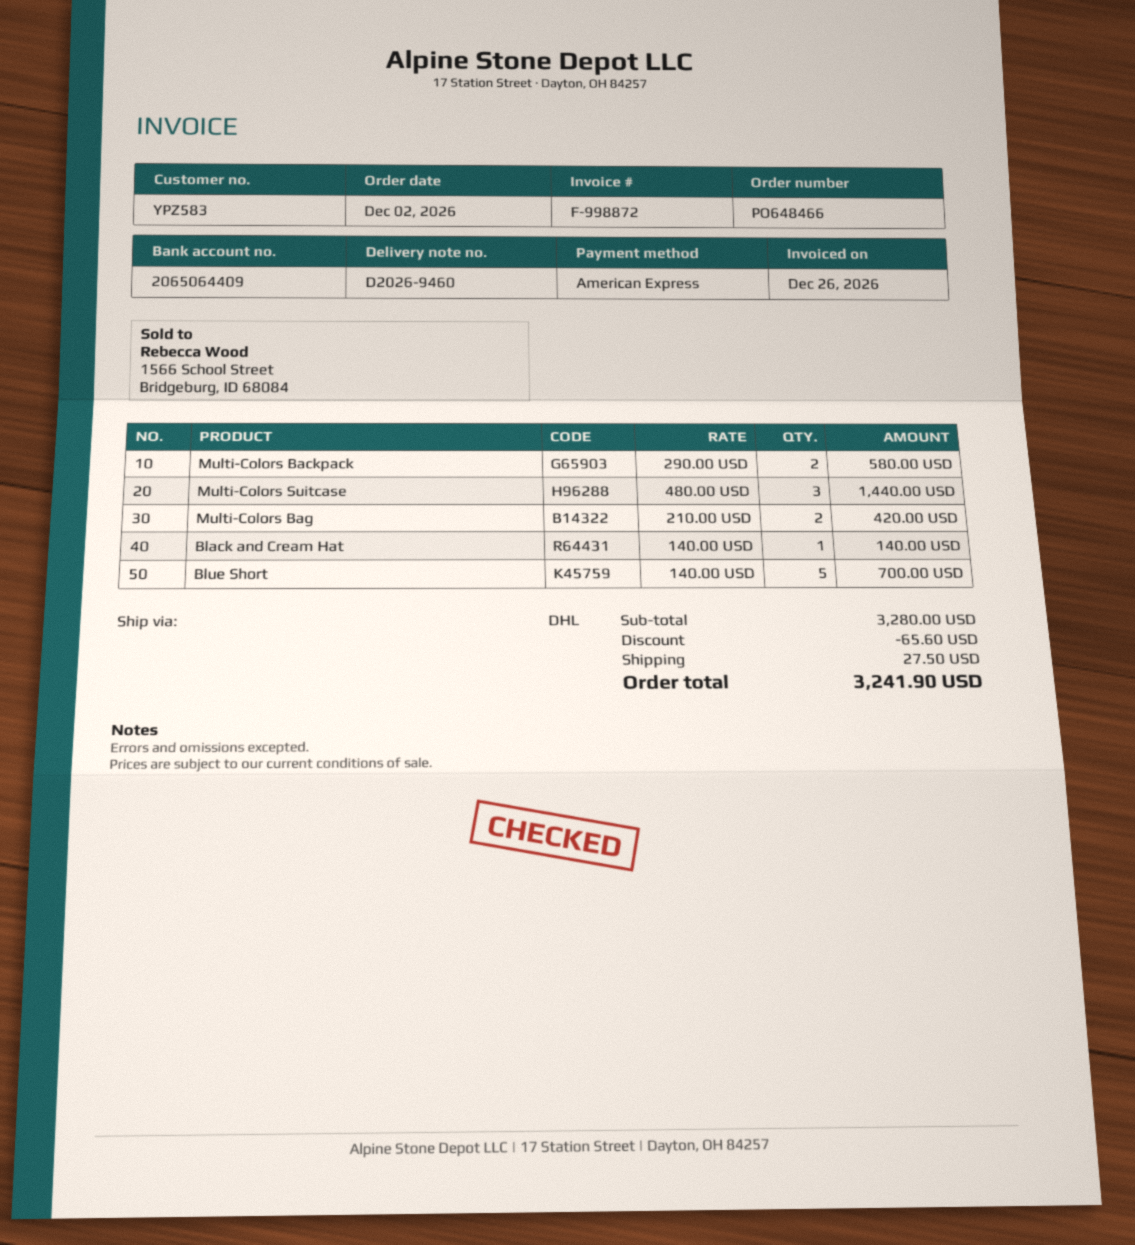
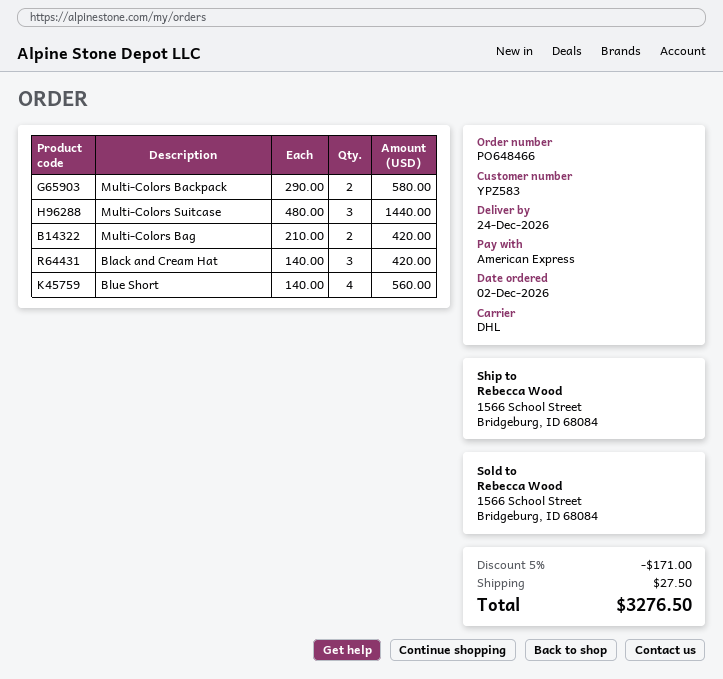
Black and Cream Hat: 1 x 140.00 = 140.00 -> 3 x 140.00 = 420.00
Blue Short: 5 x 140.00 = 700.00 -> 4 x 140.00 = 560.00
discount: 65.60 -> 171.00
total: 3241.90 -> 3276.50

